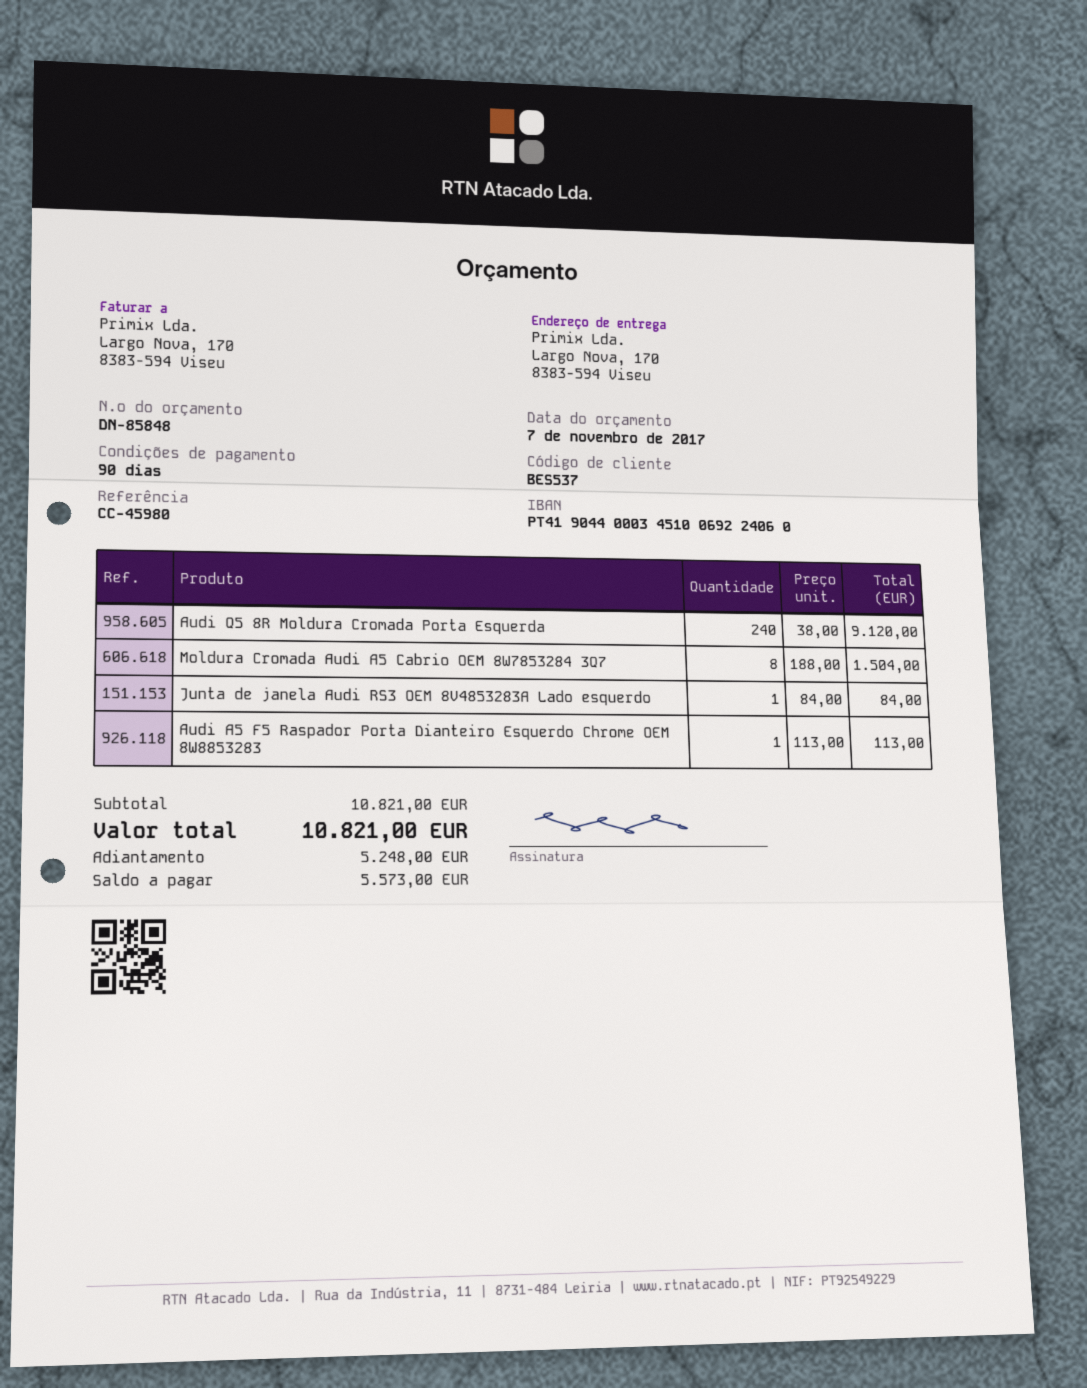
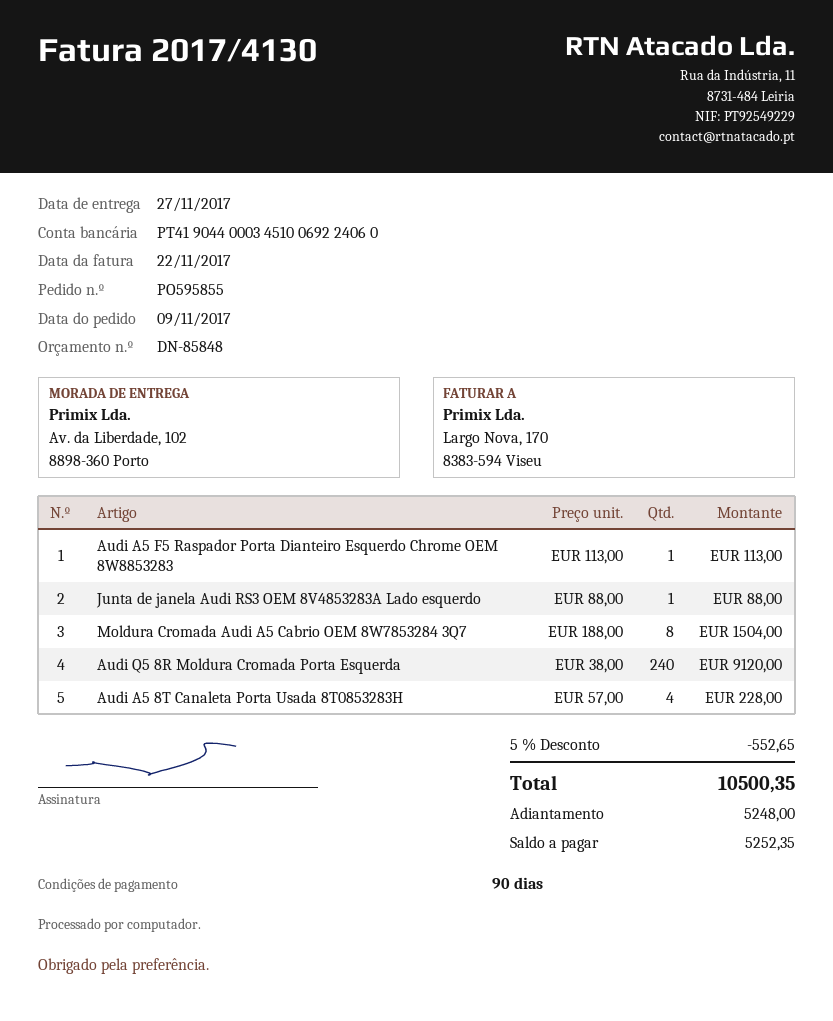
ship to: Largo Nova, 170, 8383-594 Viseu -> Av. da Liberdade, 102, 8898-360 Porto
Junta de janela Audi RS3 OEM 8V4853283A Lado esquerdo: 1 x 84.00 = 84.00 -> 1 x 88.00 = 88.00
Audi A5 8T Canaleta Porta Usada 8T0853283H: none -> 4 x 57.00 = 228.00
discount: none -> 5% = 552.65
total: 10821.00 -> 10500.35
balance: 5573.00 -> 5252.35

